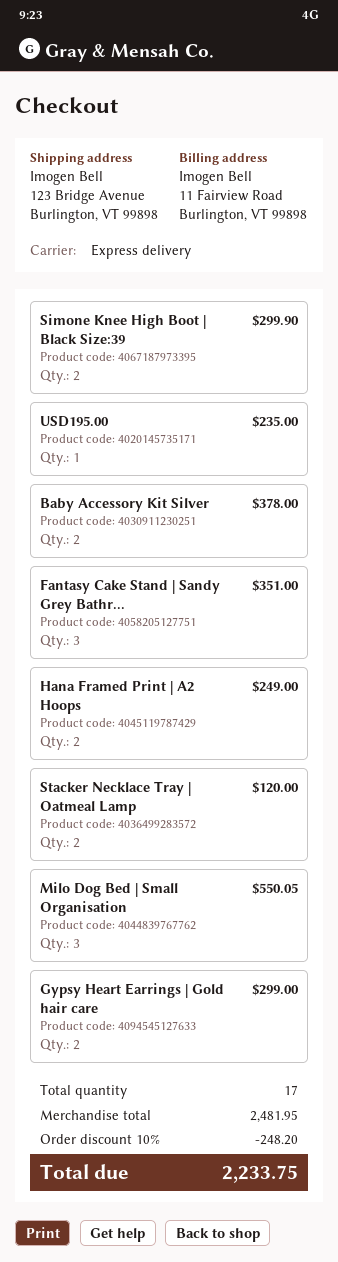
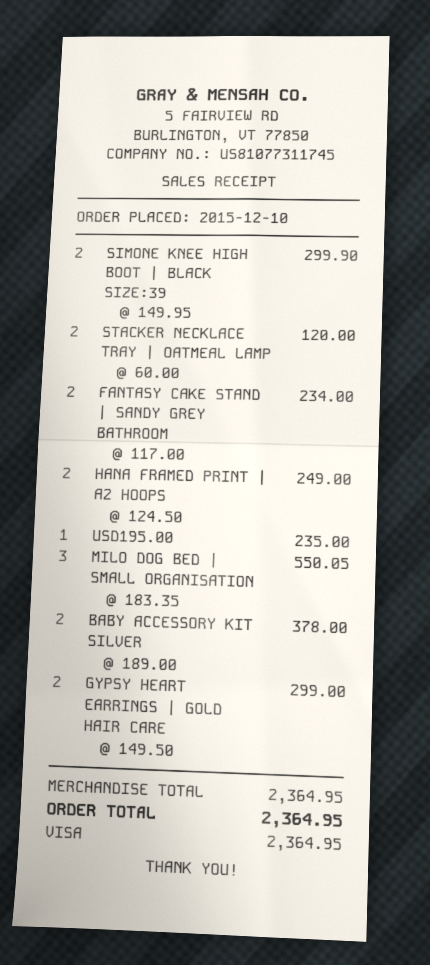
Fantasy Cake Stand | Sandy Grey Bathr...: 3 for 351.00 -> 2 for 234.00
subtotal: 2481.95 -> 2364.95
discount: 10% = 248.20 -> none
total: 2233.75 -> 2364.95

